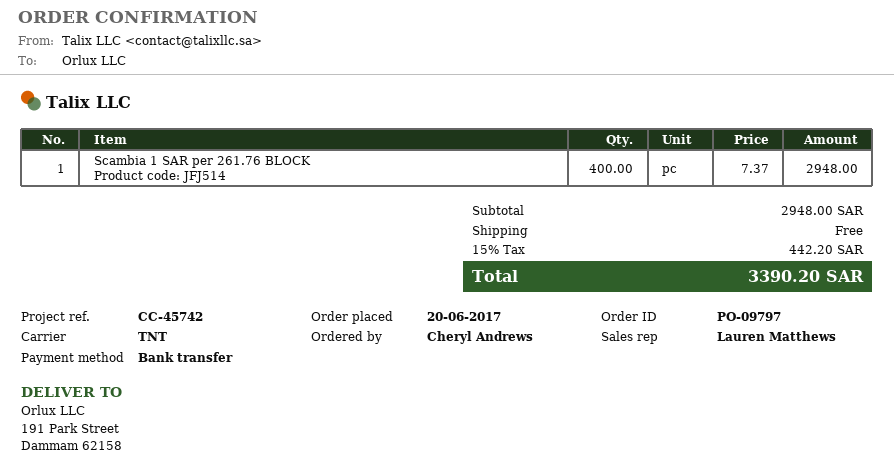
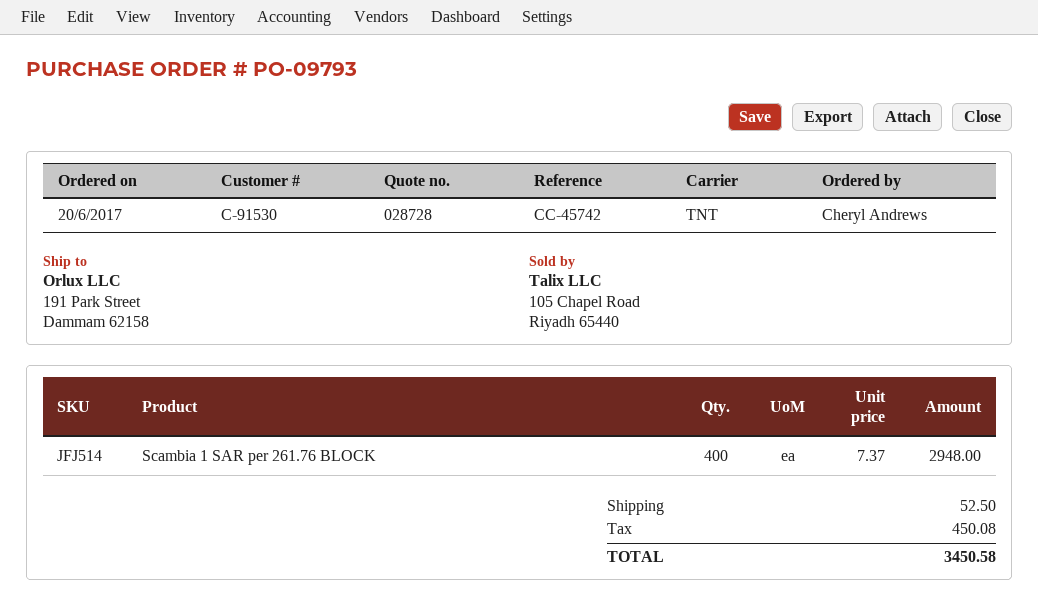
order number: PO-09797 -> PO-09793
shipping: 0.00 -> 52.50
tax: 442.20 -> 450.08
total: 3390.20 -> 3450.58

